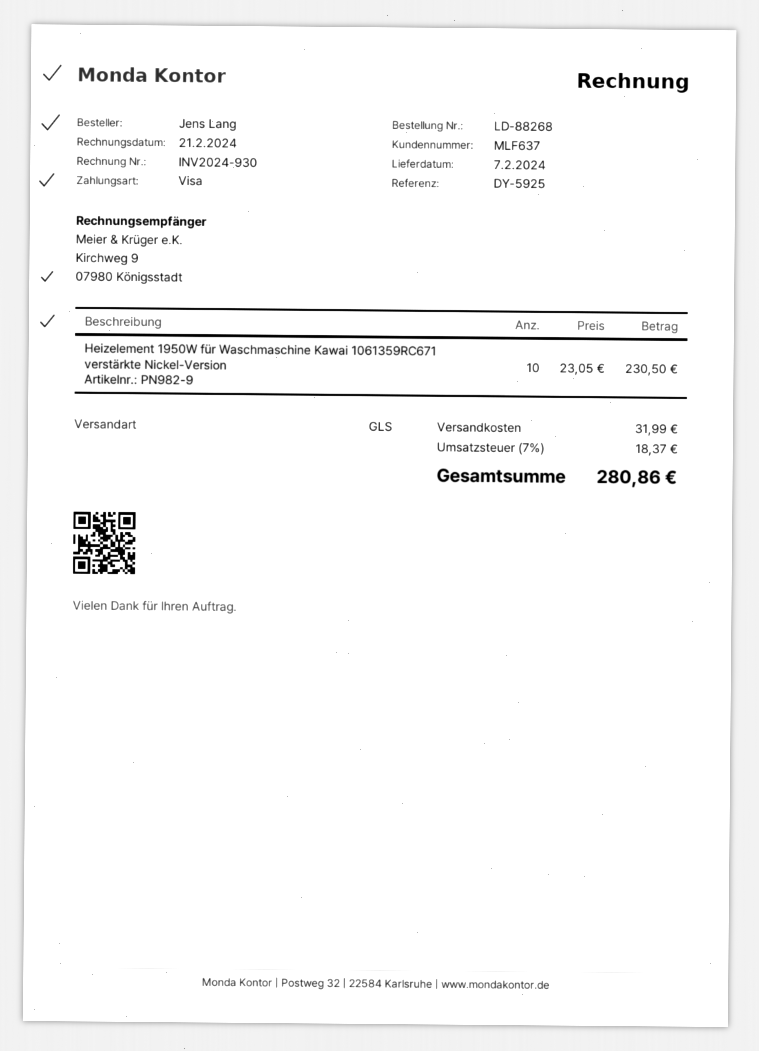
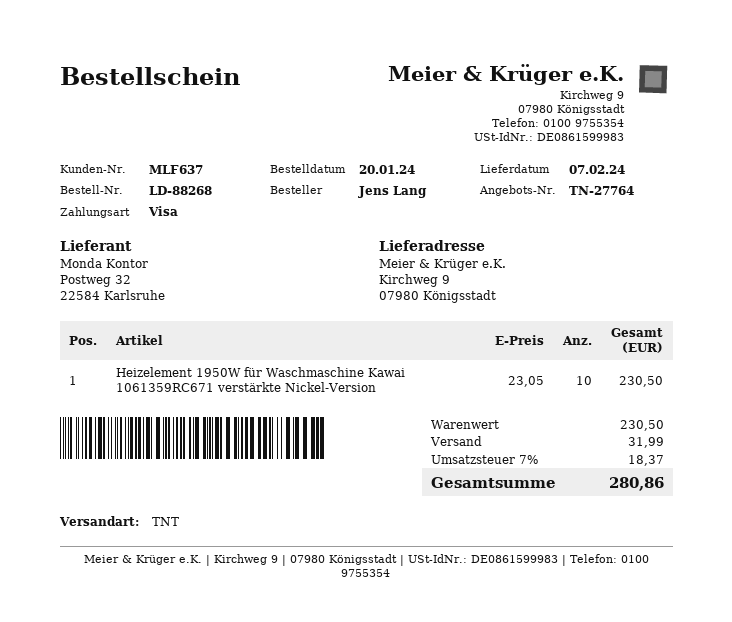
shipping method: GLS -> TNT

